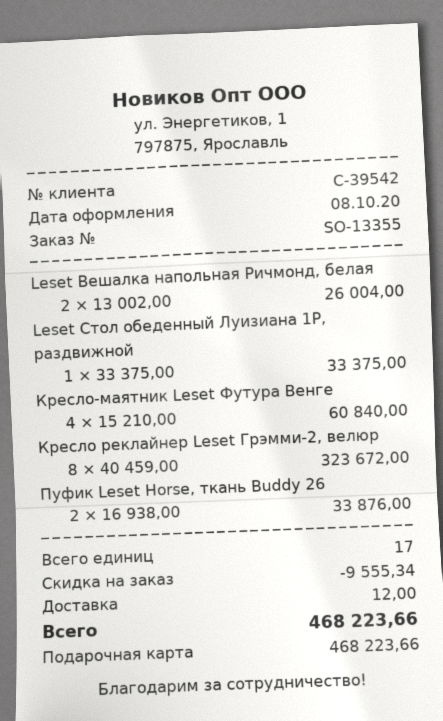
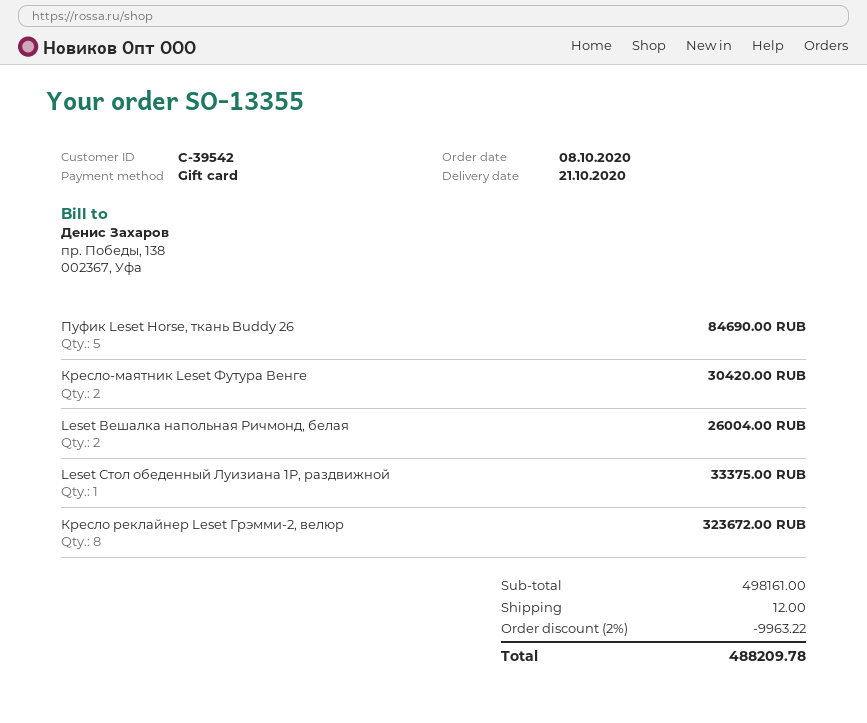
Кресло-маятник Leset Футура Венге: 4 for 60840.00 -> 2 for 30420.00
Пуфик Leset Horse, ткань Buddy 26: 2 for 33876.00 -> 5 for 84690.00
discount: 9555.34 -> 9963.22
total: 468223.66 -> 488209.78

